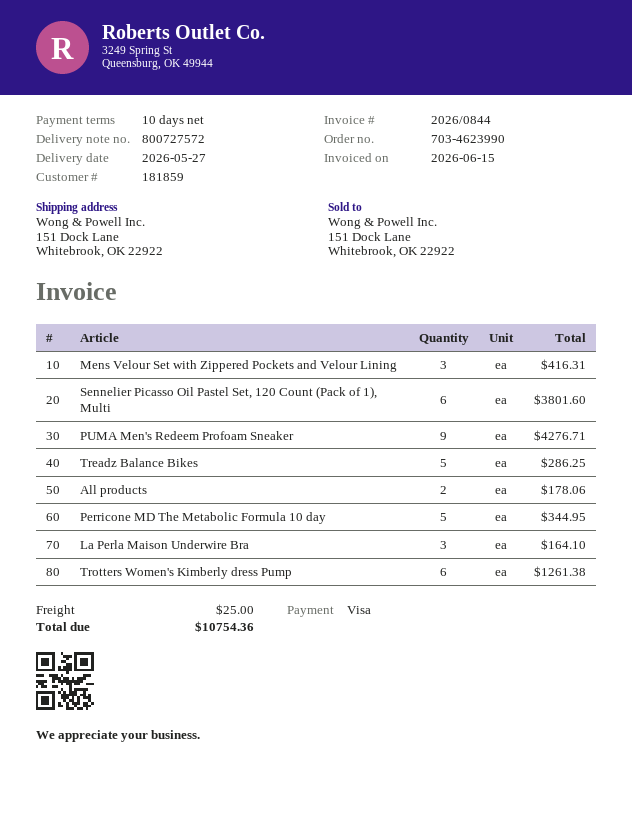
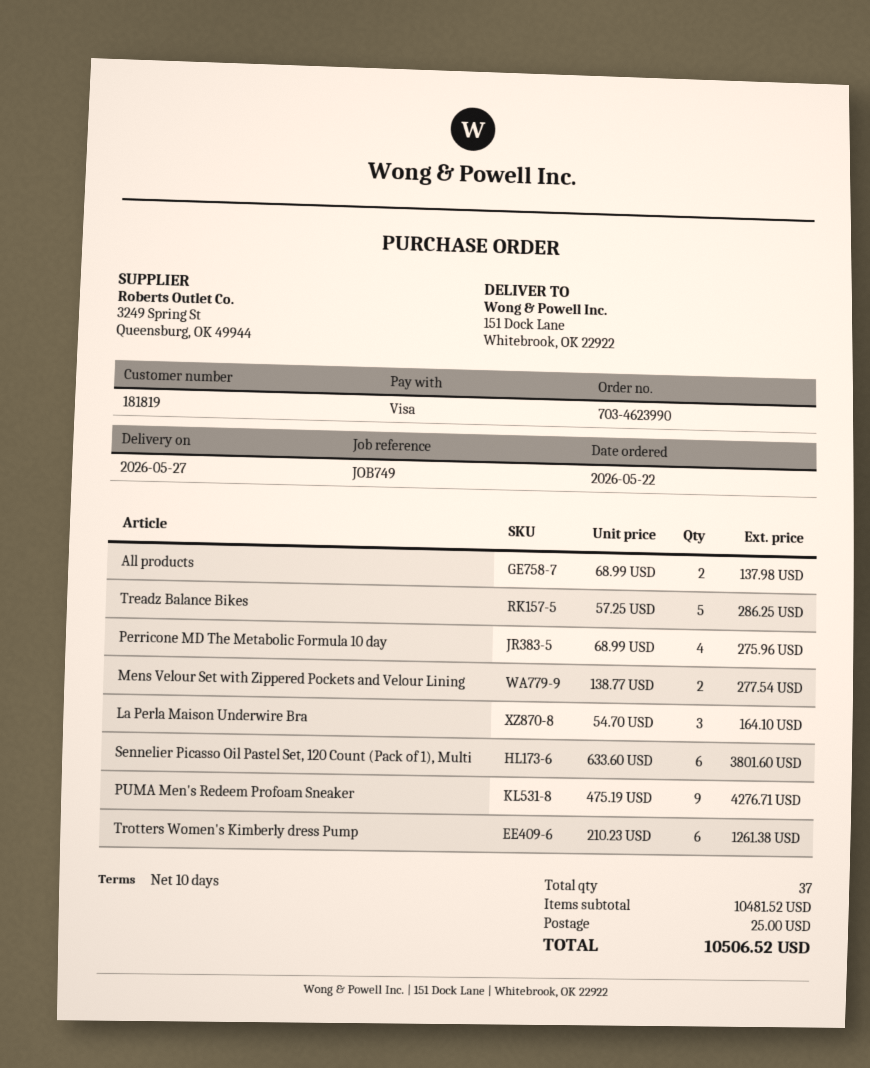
customer number: 181859 -> 181819
Mens Velour Set with Zippered Pockets and Velour Lining: 3 for 416.31 -> 2 for 277.54
All products: 2 for 178.06 -> 2 for 137.98
Perricone MD The Metabolic Formula 10 day: 5 for 344.95 -> 4 for 275.96
total: 10754.36 -> 10506.52

